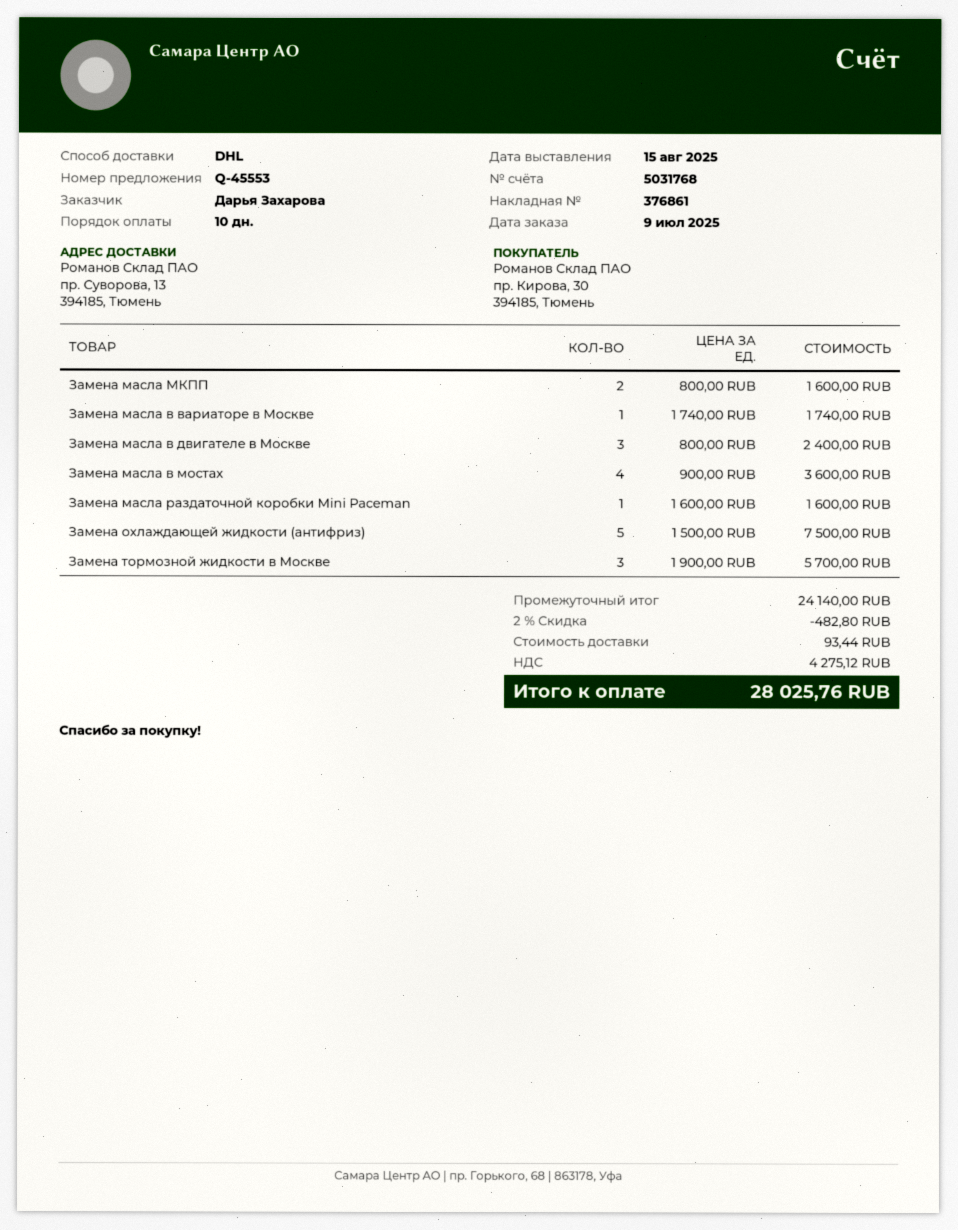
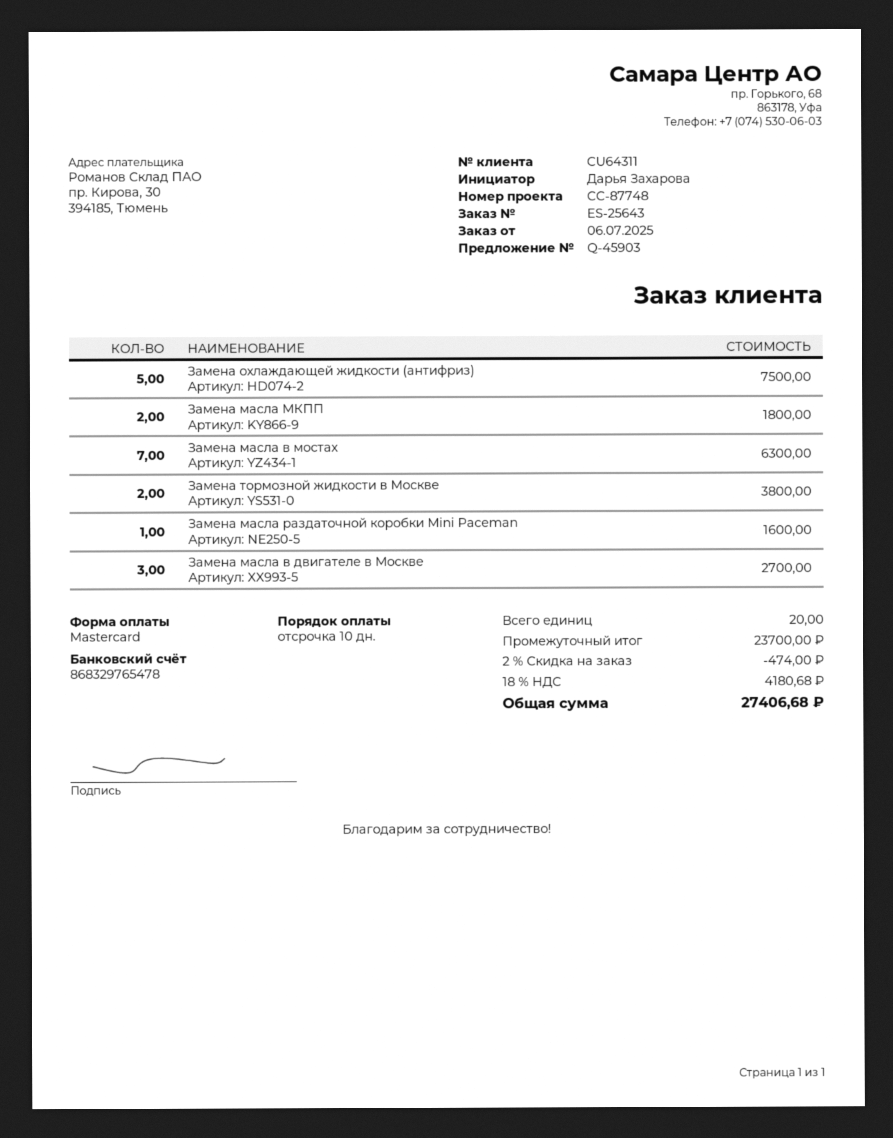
quote number: Q-45553 -> Q-45903
order date: 2025-07-09 -> 2025-07-06
Замена масла МКПП: 2 for 1600.00 -> 2 for 1800.00
Замена масла в вариаторе в Москве: 1 for 1740.00 -> none
Замена масла в двигателе в Москве: 3 for 2400.00 -> 3 for 2700.00
Замена масла в мостах: 4 for 3600.00 -> 7 for 6300.00
Замена тормозной жидкости в Москве: 3 for 5700.00 -> 2 for 3800.00
subtotal: 24140.00 -> 23700.00
discount: 2% = 482.80 -> 2% = 474.00
shipping: 93.44 -> none
tax: 4275.12 -> 4180.68
total: 28025.76 -> 27406.68

